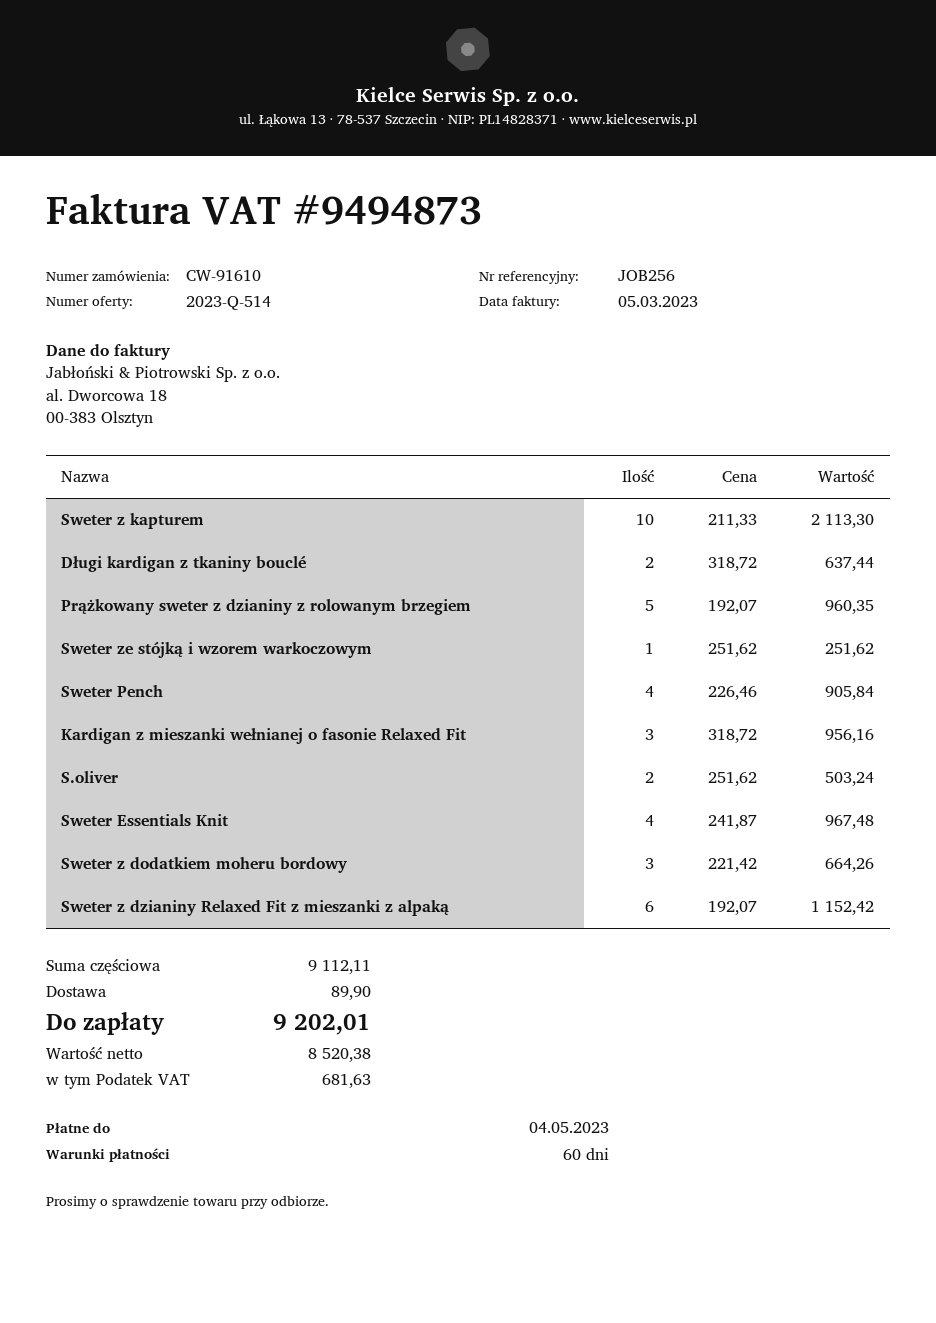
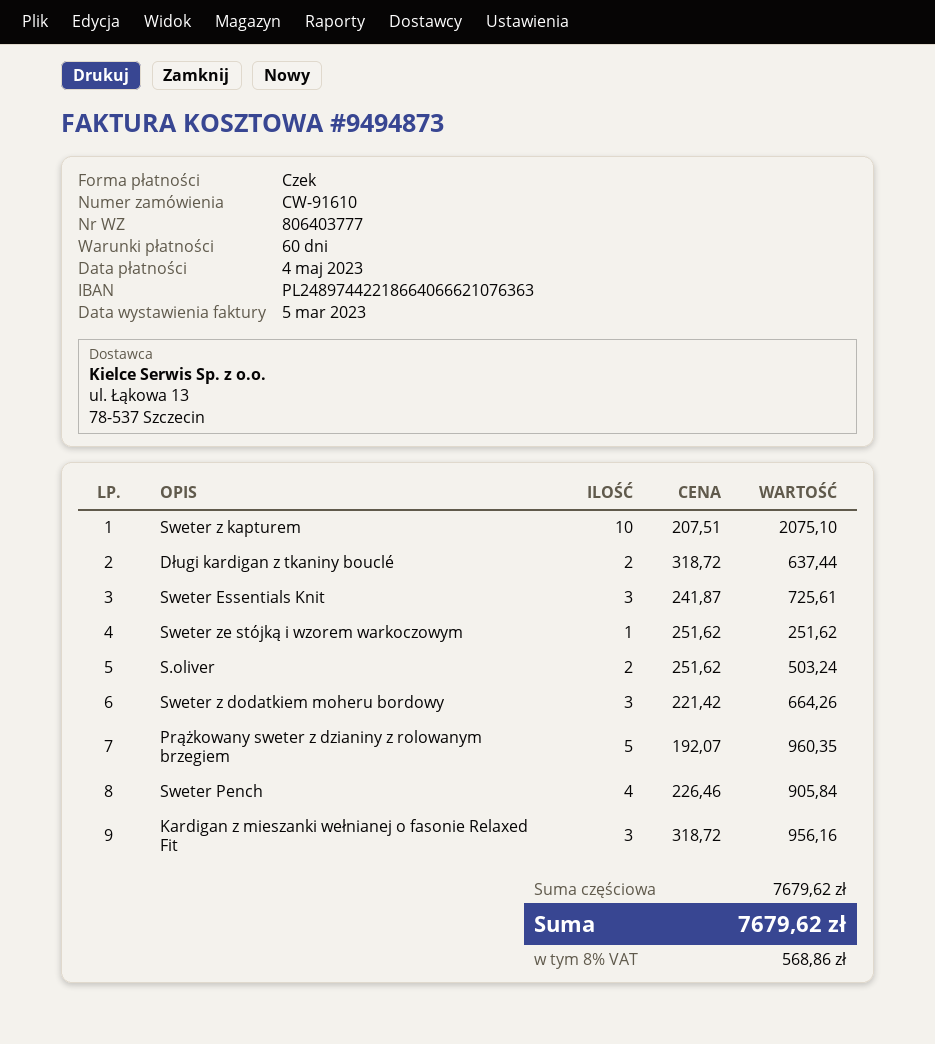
Sweter z kapturem: 10 x 211.33 = 2113.30 -> 10 x 207.51 = 2075.10
Sweter Essentials Knit: 4 x 241.87 = 967.48 -> 3 x 241.87 = 725.61
Sweter z dzianiny Relaxed Fit z mieszanki z alpaką: 6 x 192.07 = 1152.42 -> none
subtotal: 9112.11 -> 7679.62
shipping: 89.90 -> none
tax: 681.63 -> 568.86
total: 9202.01 -> 7679.62

